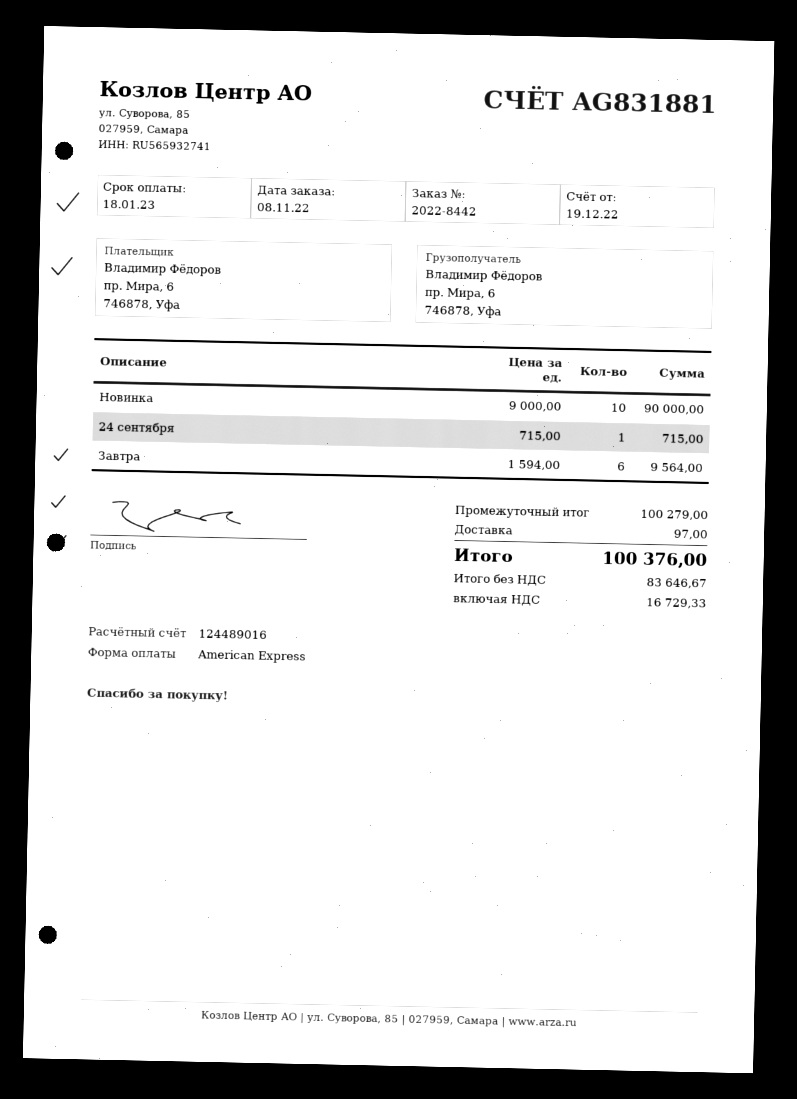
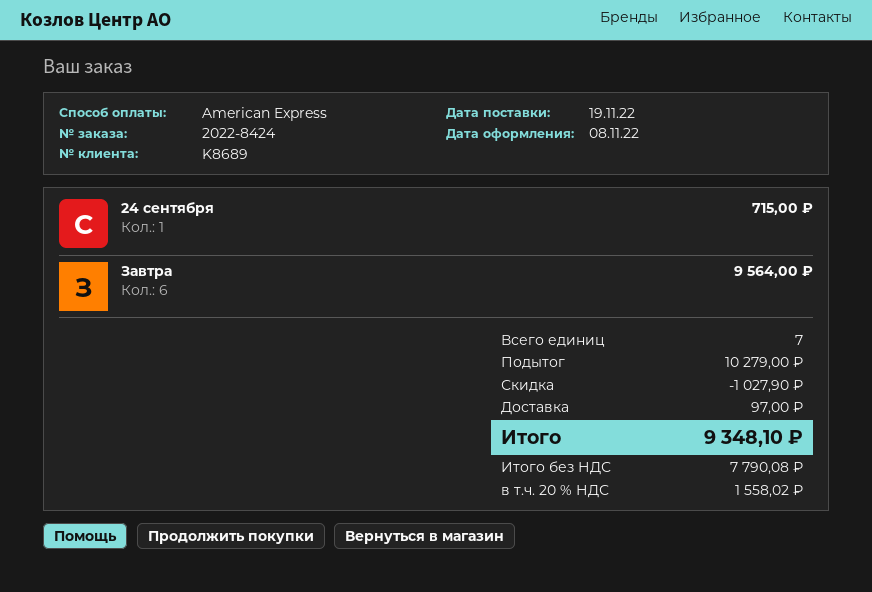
order number: 2022-8442 -> 2022-8424
Новинка: 10 for 90000.00 -> none
subtotal: 100279.00 -> 10279.00
discount: none -> 1027.90
net: 83646.67 -> 7790.08
tax: 16729.33 -> 1558.02
total: 100376.00 -> 9348.10

